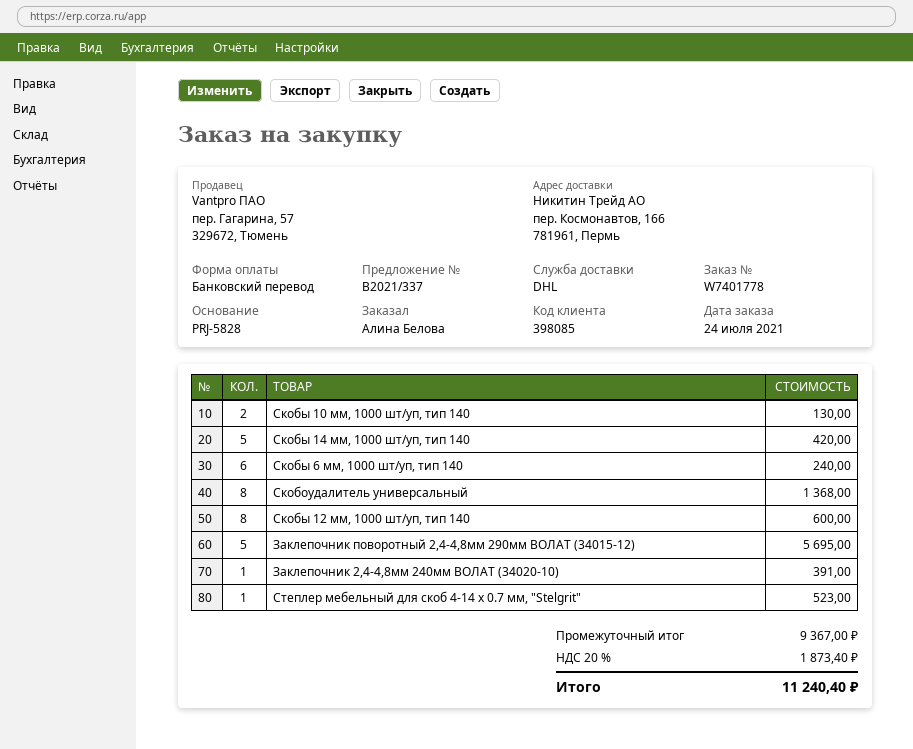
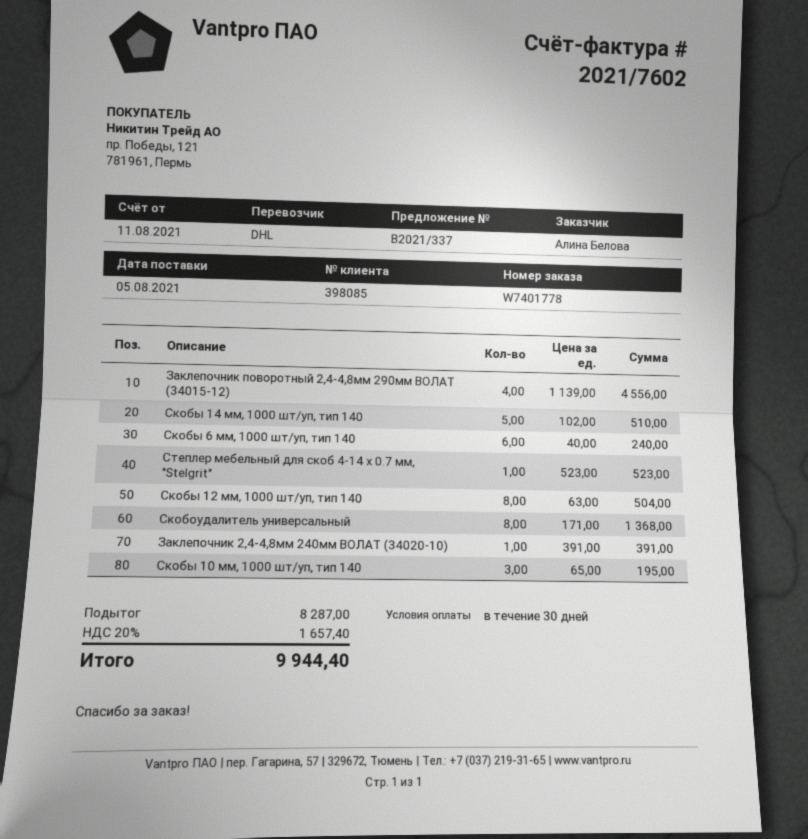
Скобы 10 мм, 1000 шт/уп, тип 140: 2 for 130.00 -> 3 for 195.00
Скобы 14 мм, 1000 шт/уп, тип 140: 5 for 420.00 -> 5 for 510.00
Скобы 12 мм, 1000 шт/уп, тип 140: 8 for 600.00 -> 8 for 504.00
Заклепочник поворотный 2,4-4,8мм 290мм ВОЛАТ (34015-12): 5 for 5695.00 -> 4 for 4556.00
subtotal: 9367.00 -> 8287.00
tax: 20% = 1873.40 -> 20% = 1657.40
total: 11240.40 -> 9944.40

